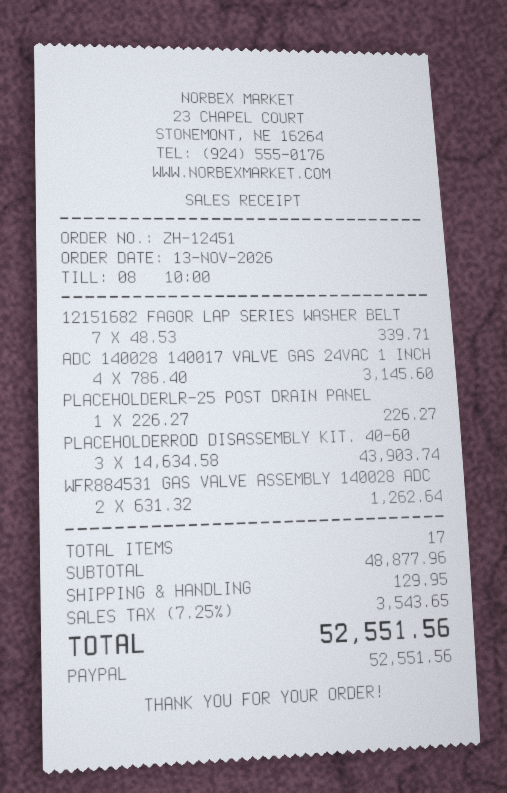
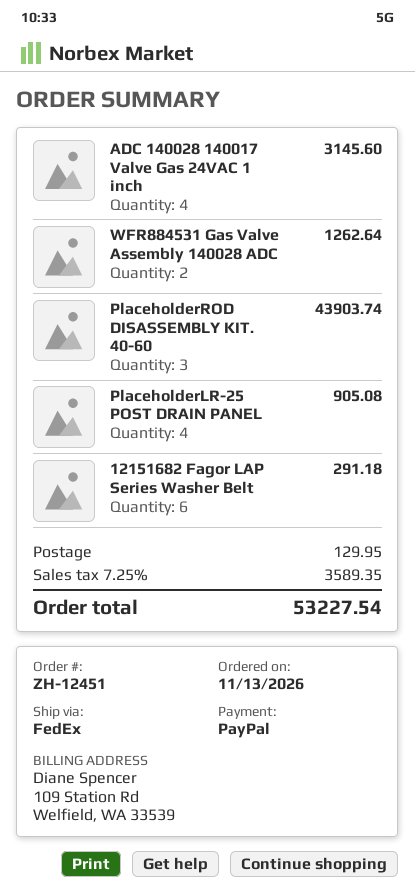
12151682 FAGOR LAP SERIES WASHER BELT: 7 for 339.71 -> 6 for 291.18
PLACEHOLDERLR-25 POST DRAIN PANEL: 1 for 226.27 -> 4 for 905.08
tax: 7.25% = 3543.65 -> 7.25% = 3589.35
total: 52551.56 -> 53227.54

